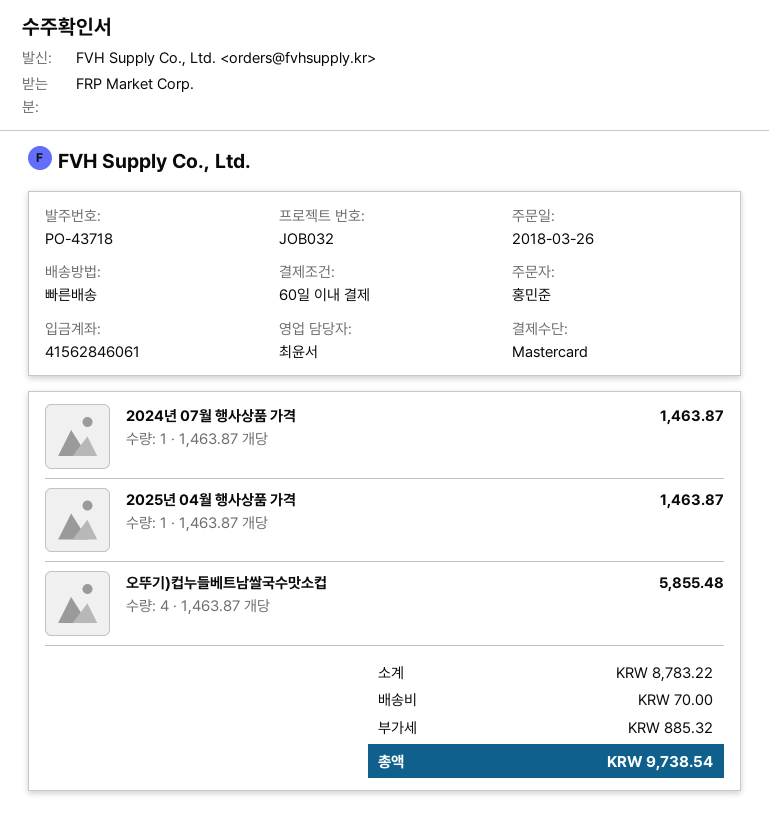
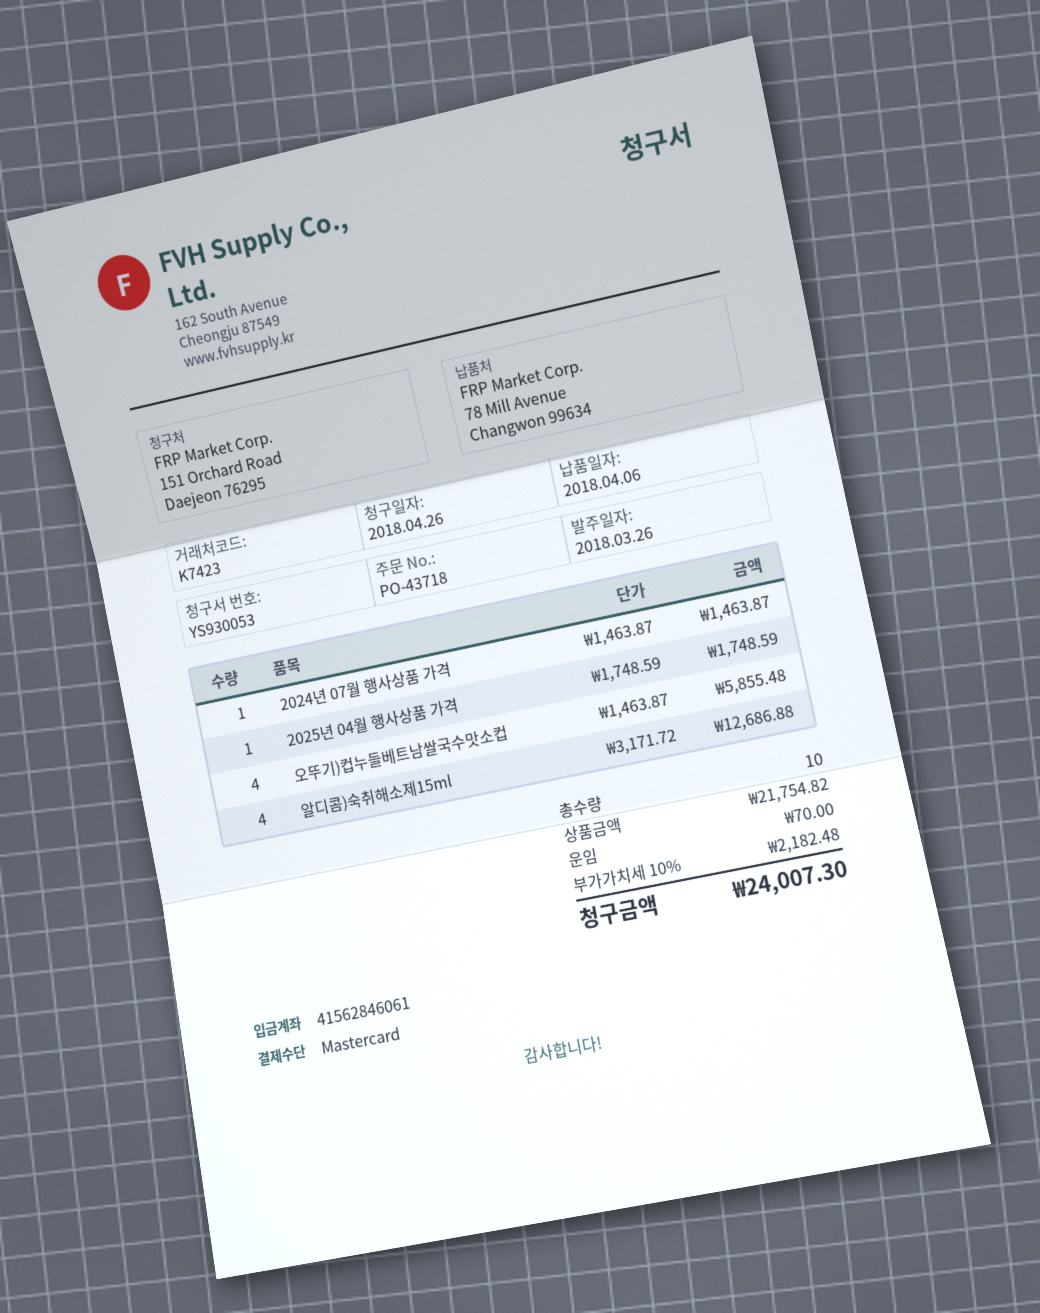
2025년 04월 행사상품 가격: 1 x 1463.87 = 1463.87 -> 1 x 1748.59 = 1748.59
알디콤)숙취해소제15ml: none -> 4 x 3171.72 = 12686.88
subtotal: 8783.22 -> 21754.82
tax: 885.32 -> 2182.48
total: 9738.54 -> 24007.30

